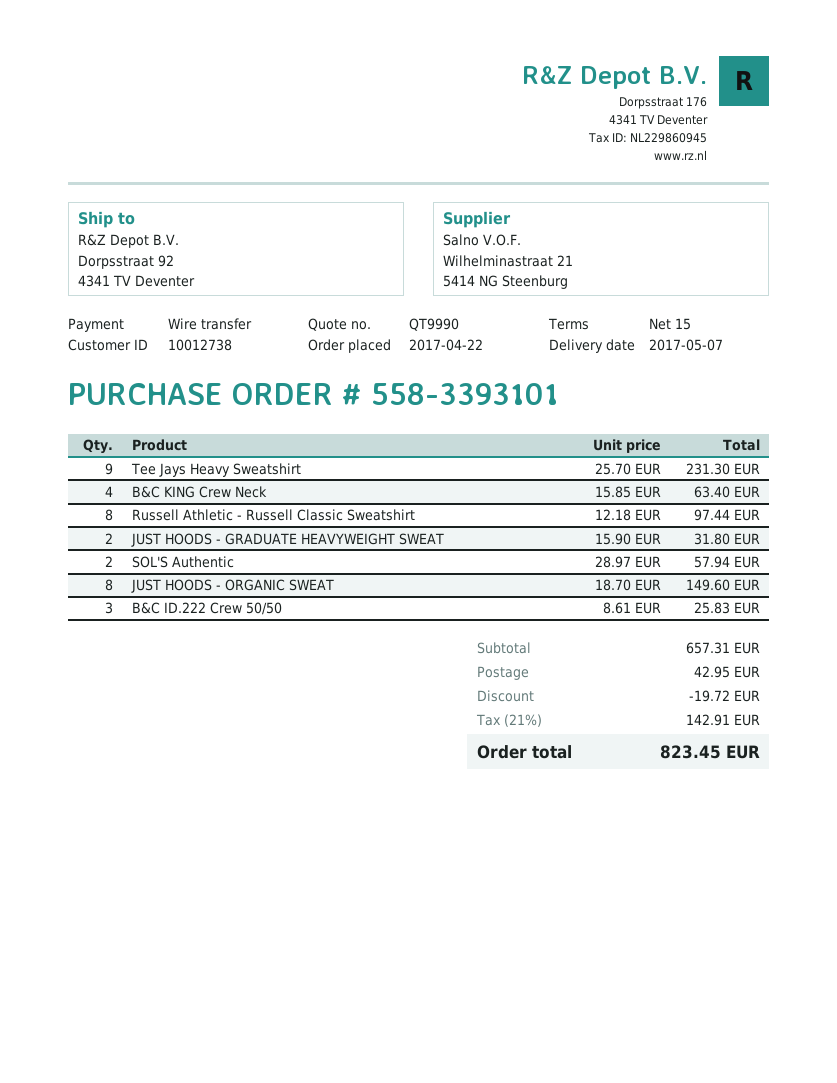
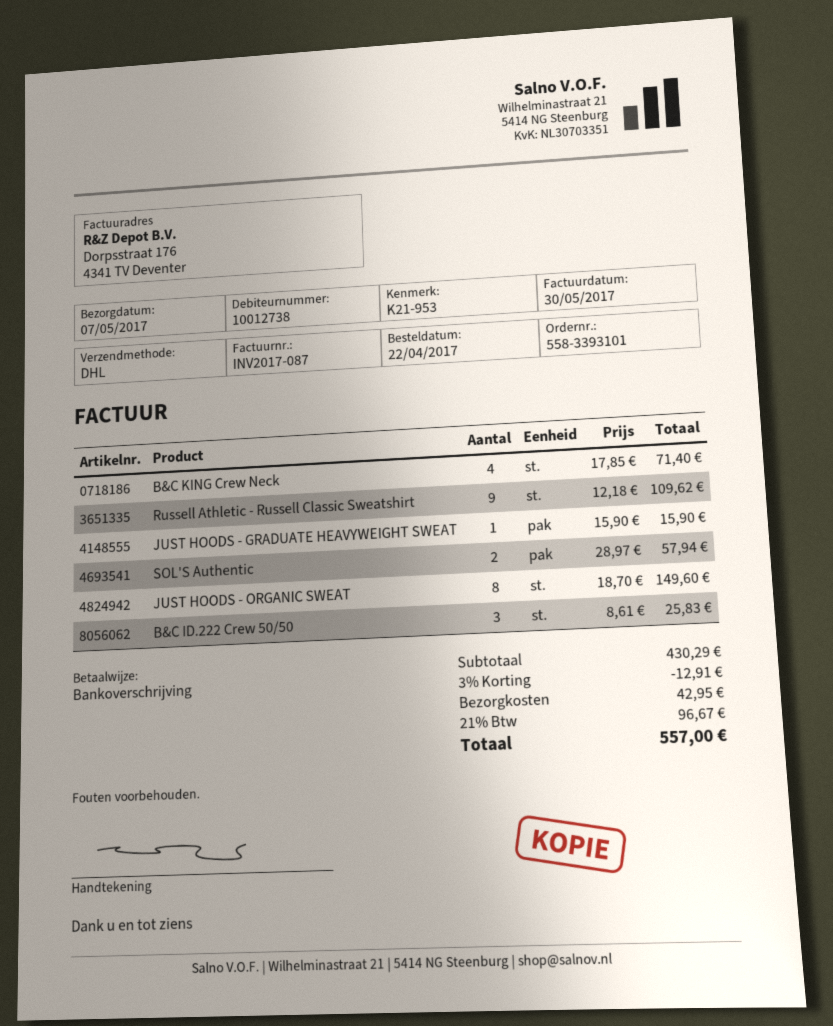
Tee Jays Heavy Sweatshirt: 9 x 25.70 = 231.30 -> none
B&C KING Crew Neck: 4 x 15.85 = 63.40 -> 4 x 17.85 = 71.40
Russell Athletic - Russell Classic Sweatshirt: 8 x 12.18 = 97.44 -> 9 x 12.18 = 109.62
JUST HOODS - GRADUATE HEAVYWEIGHT SWEAT: 2 x 15.90 = 31.80 -> 1 x 15.90 = 15.90
subtotal: 657.31 -> 430.29
discount: 19.72 -> 12.91
tax: 21% = 142.91 -> 21% = 96.67
total: 823.45 -> 557.00

